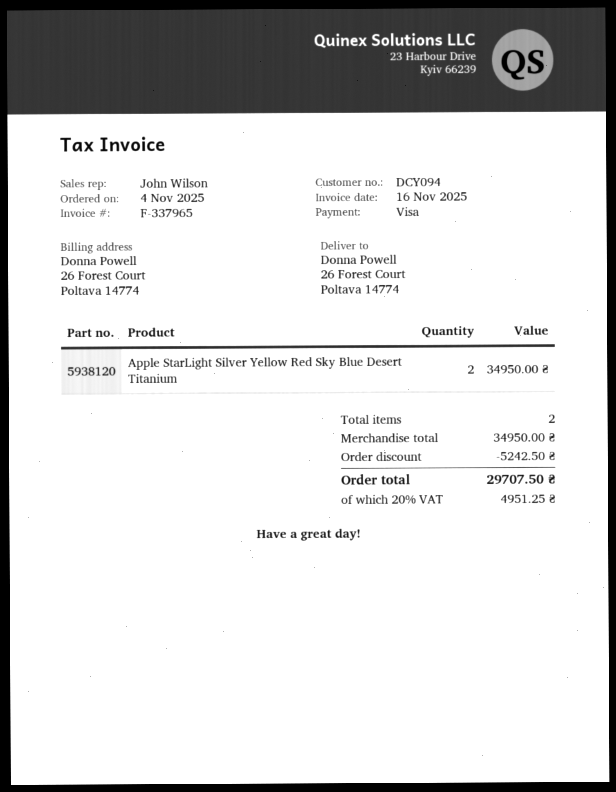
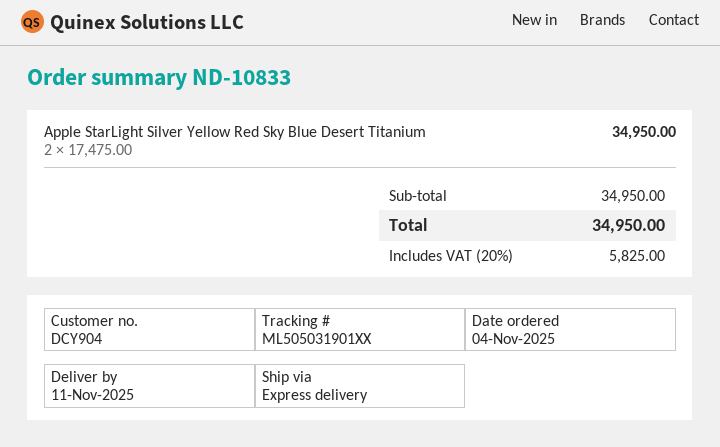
customer number: DCY094 -> DCY904
discount: 5242.50 -> none
tax: 20% = 4951.25 -> 20% = 5825.00
total: 29707.50 -> 34950.00

